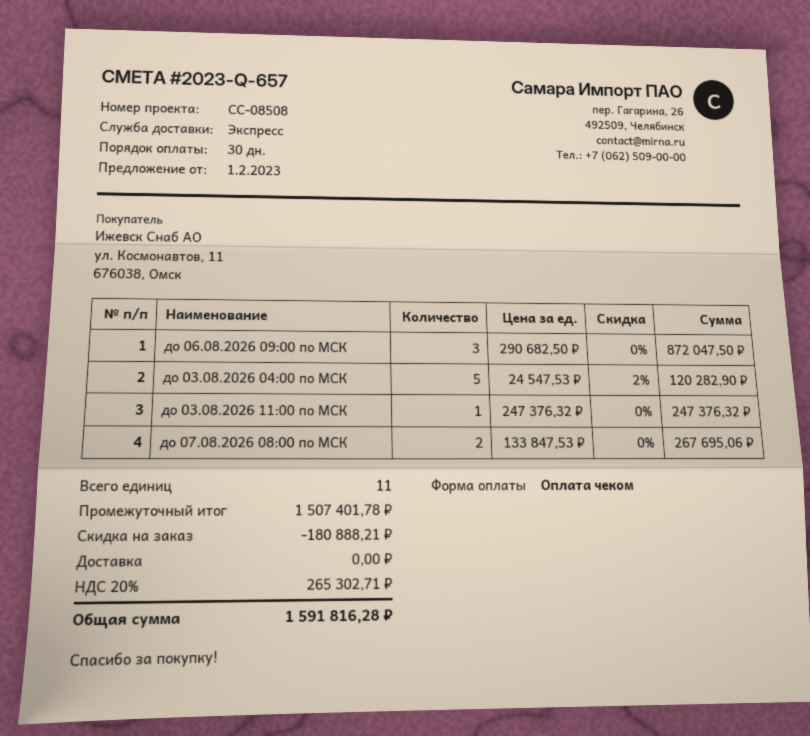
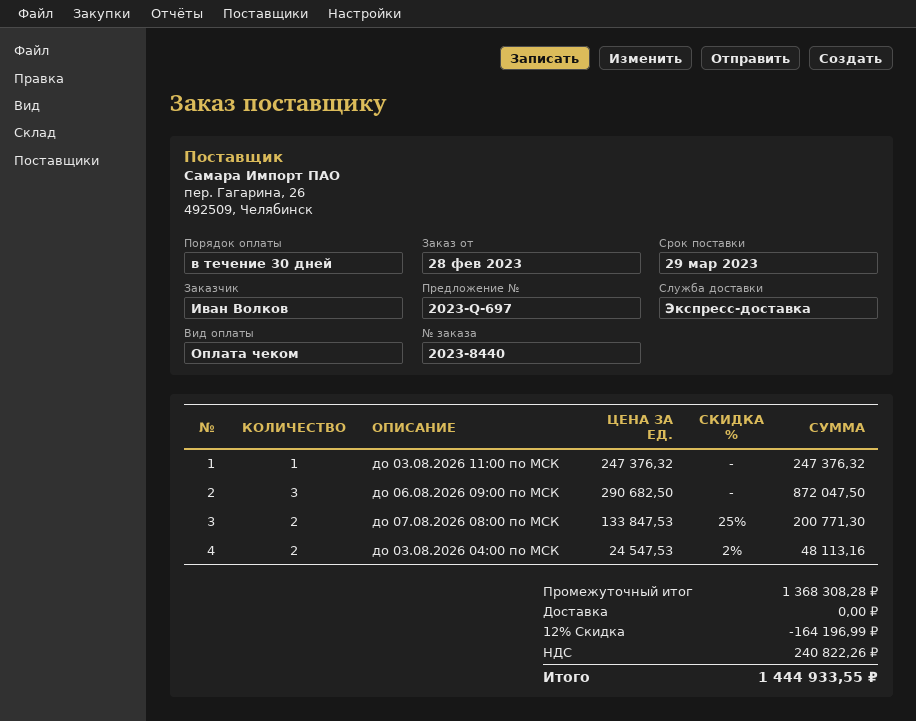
quote number: 2023-Q-657 -> 2023-Q-697
до 03.08.2026 04:00 по МСК: 5 x 24547.53 - 2% = 120282.90 -> 2 x 24547.53 - 2% = 48113.16
до 07.08.2026 08:00 по МСК: 2 x 133847.53 = 267695.06 -> 2 x 133847.53 - 25% = 200771.30
subtotal: 1507401.78 -> 1368308.28
discount: 180888.21 -> 164196.99
tax: 265302.71 -> 240822.26
total: 1591816.28 -> 1444933.55

